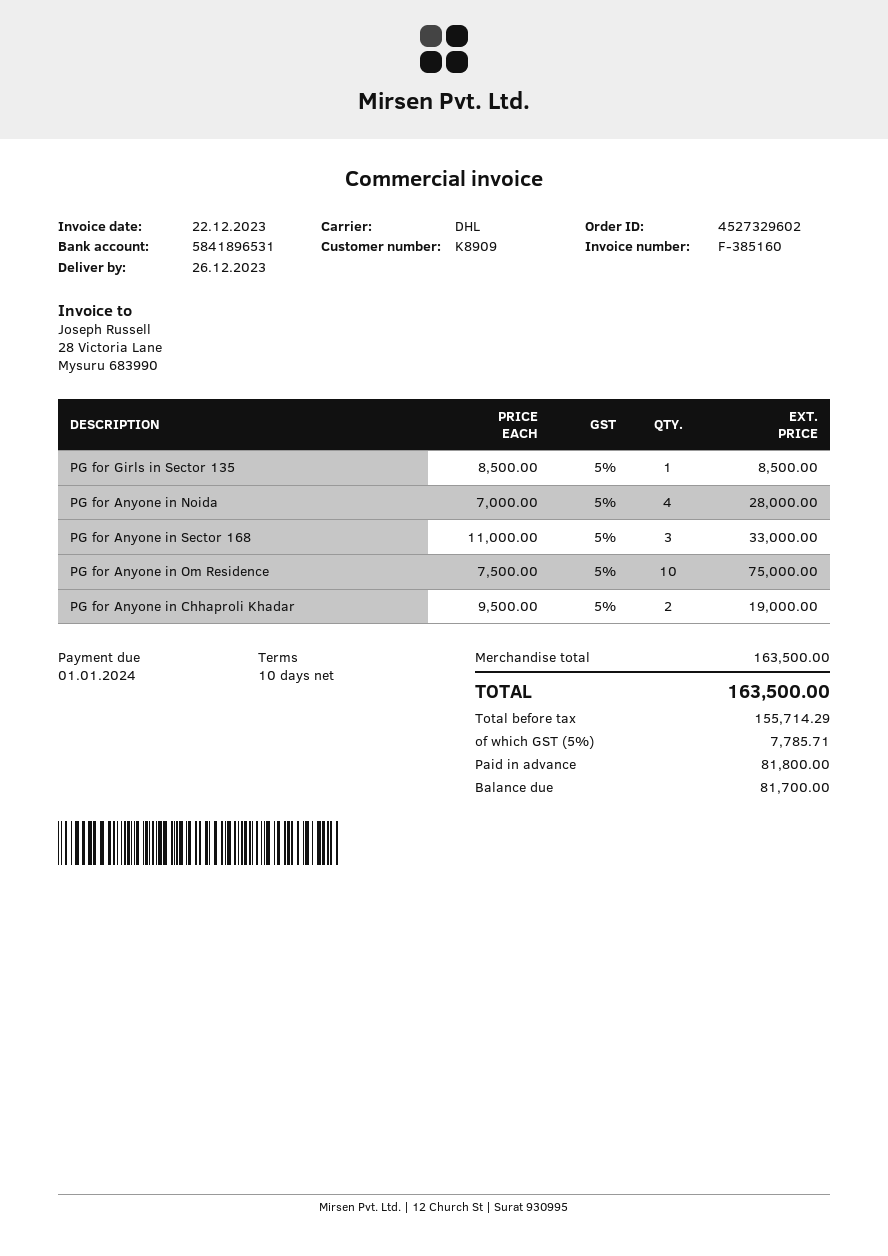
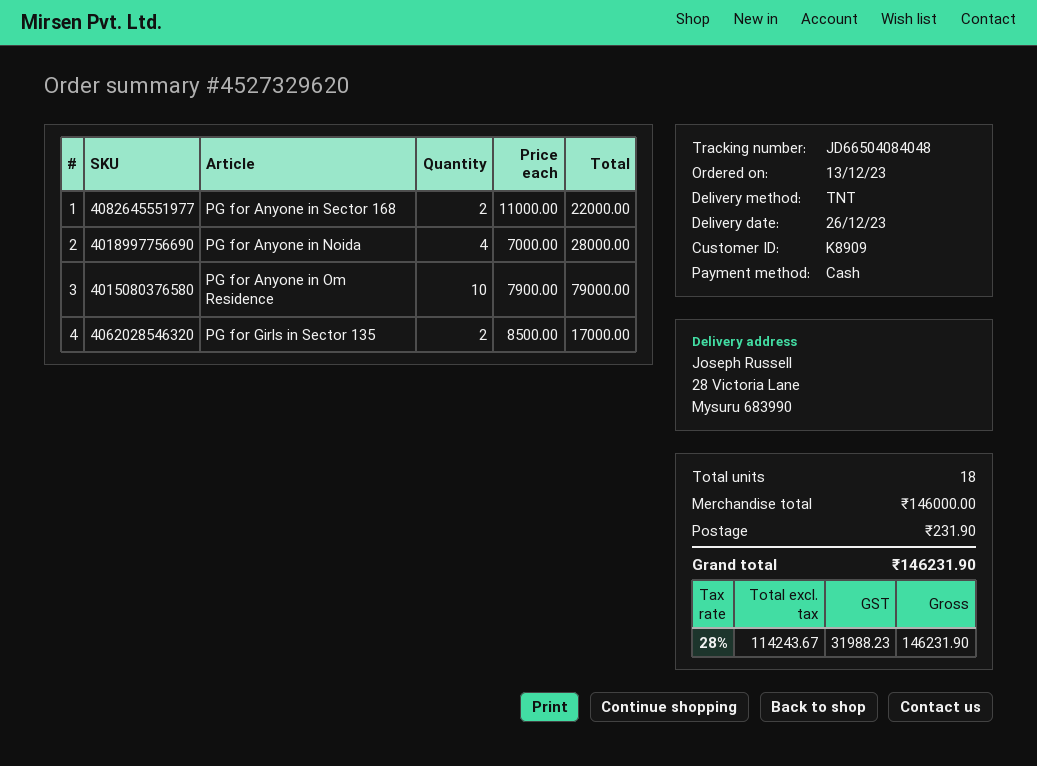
order number: 4527329602 -> 4527329620
shipping method: DHL -> TNT
PG for Girls in Sector 135: 1 x 8500.00 = 8500.00 -> 2 x 8500.00 = 17000.00
PG for Anyone in Sector 168: 3 x 11000.00 = 33000.00 -> 2 x 11000.00 = 22000.00
PG for Anyone in Om Residence: 10 x 7500.00 = 75000.00 -> 10 x 7900.00 = 79000.00
PG for Anyone in Chhaproli Khadar: 2 x 9500.00 = 19000.00 -> none
subtotal: 163500.00 -> 146000.00
shipping: none -> 231.90
net: 155714.29 -> 114243.67
tax: 5% = 7785.71 -> 28% = 31988.23
total: 163500.00 -> 146231.90

